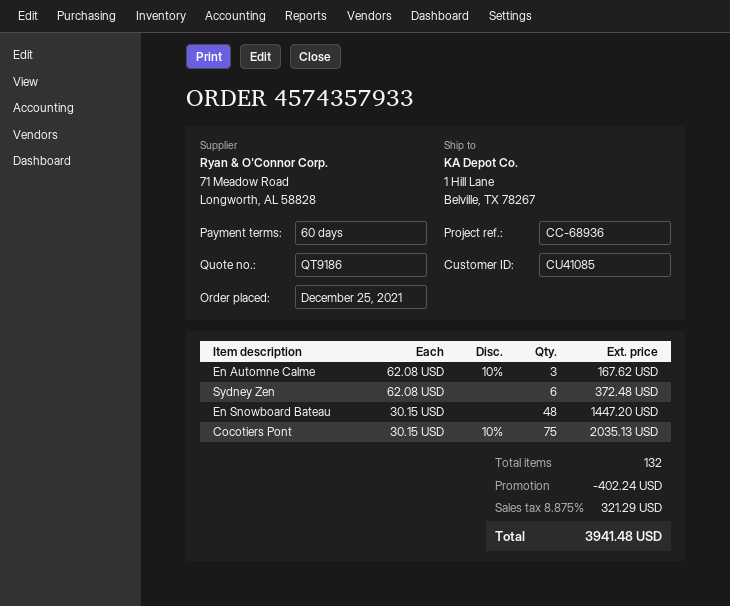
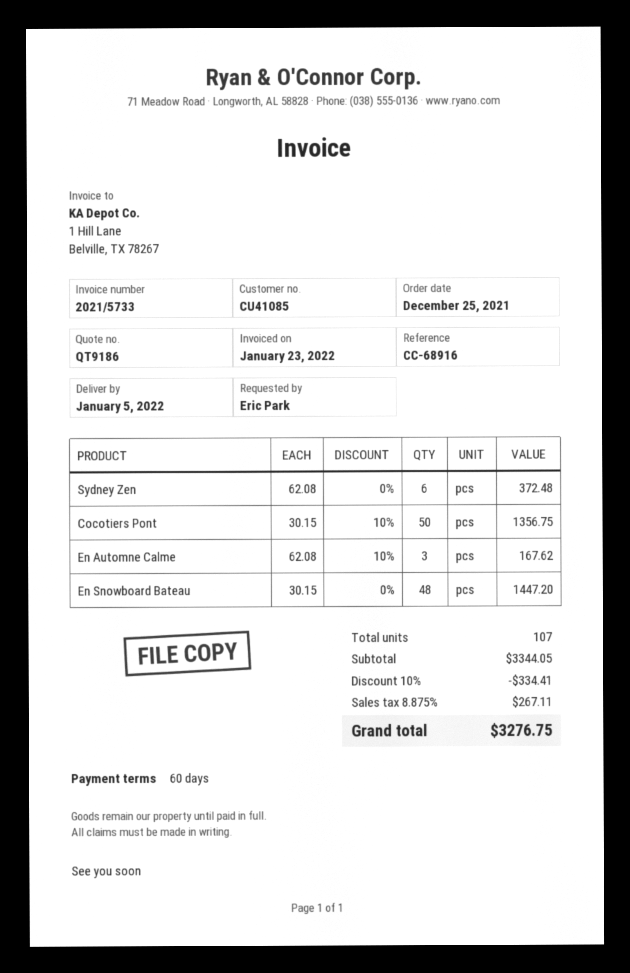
reference: CC-68936 -> CC-68916
Cocotiers Pont: 75 x 30.15 - 10% = 2035.13 -> 50 x 30.15 - 10% = 1356.75
total quantity: 132 -> 107
discount: 402.24 -> 334.41
tax: 8.875% = 321.29 -> 8.875% = 267.11
total: 3941.48 -> 3276.75

